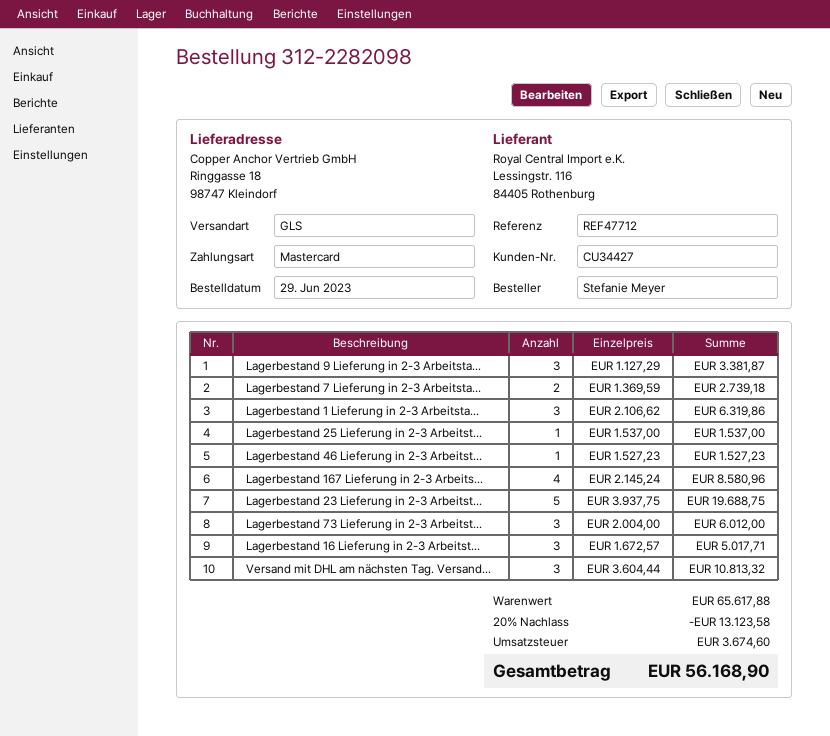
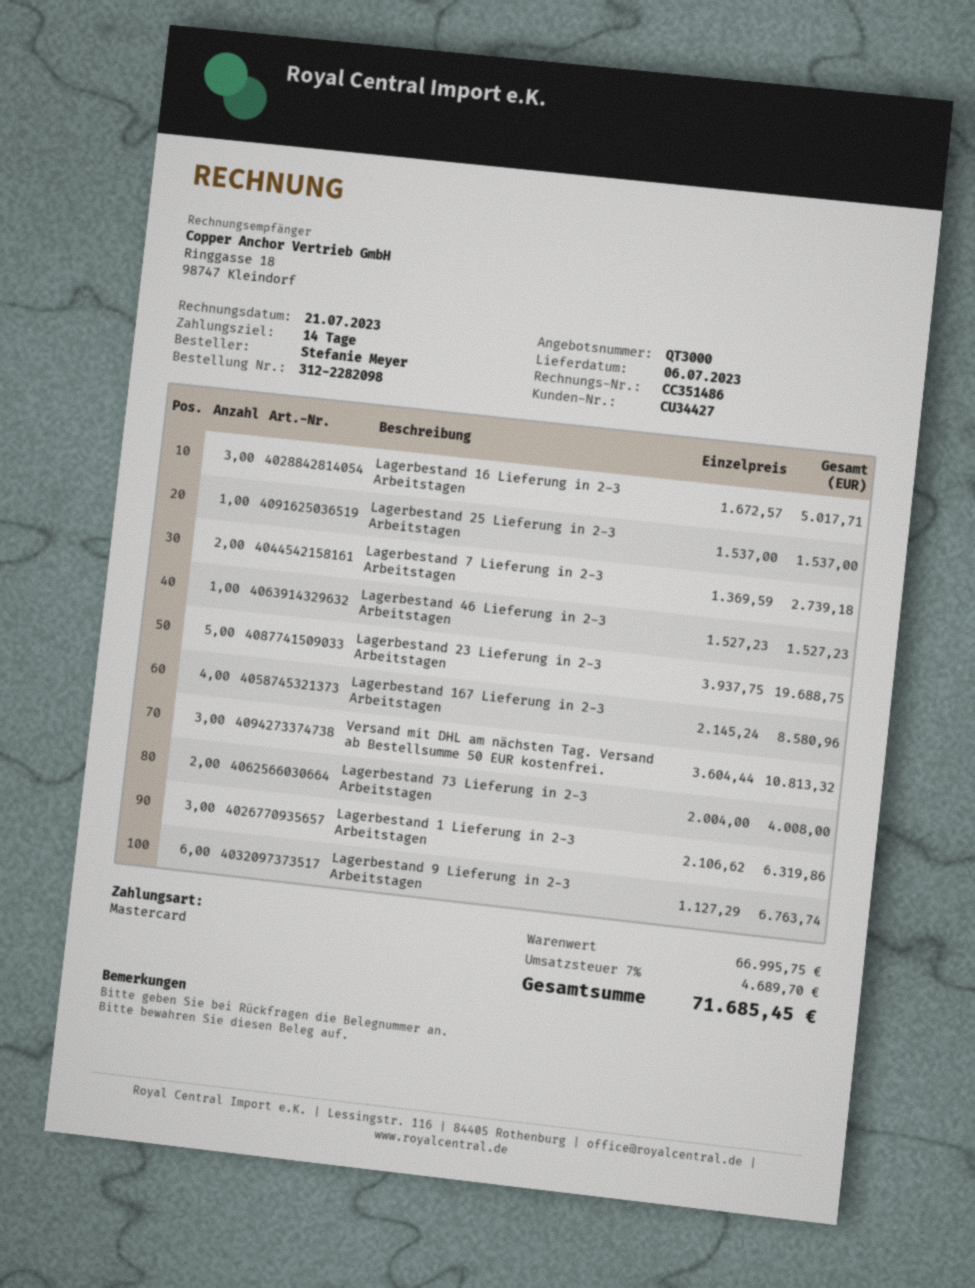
Lagerbestand 9 Lieferung in 2-3 Arbeitsta...: 3 x 1127.29 = 3381.87 -> 6 x 1127.29 = 6763.74
Lagerbestand 73 Lieferung in 2-3 Arbeitst...: 3 x 2004.00 = 6012.00 -> 2 x 2004.00 = 4008.00
subtotal: 65617.88 -> 66995.75
discount: 20% = 13123.58 -> none
tax: 3674.60 -> 4689.70
total: 56168.90 -> 71685.45

